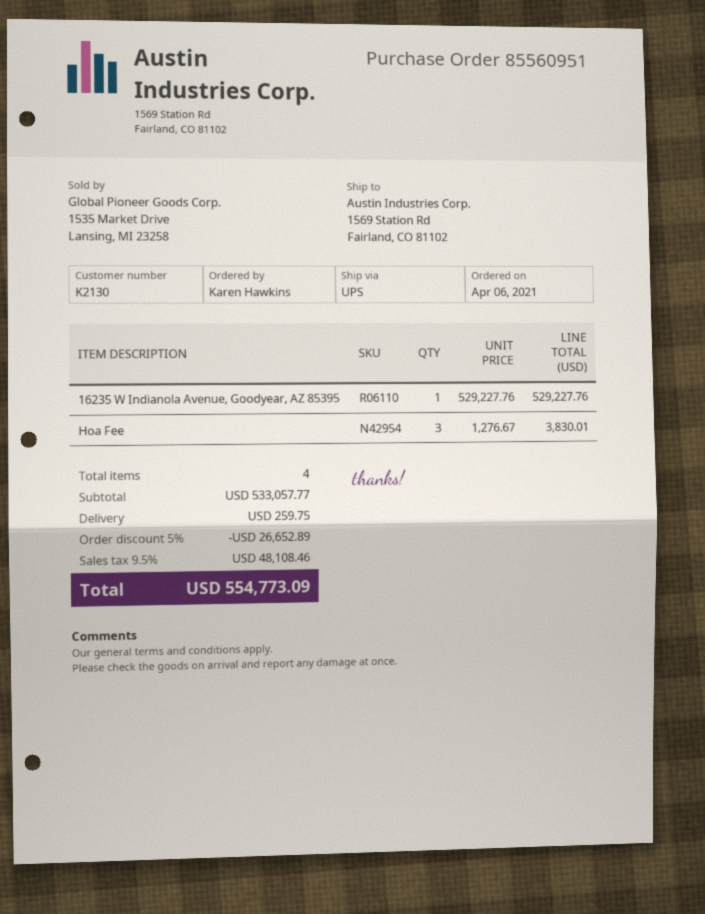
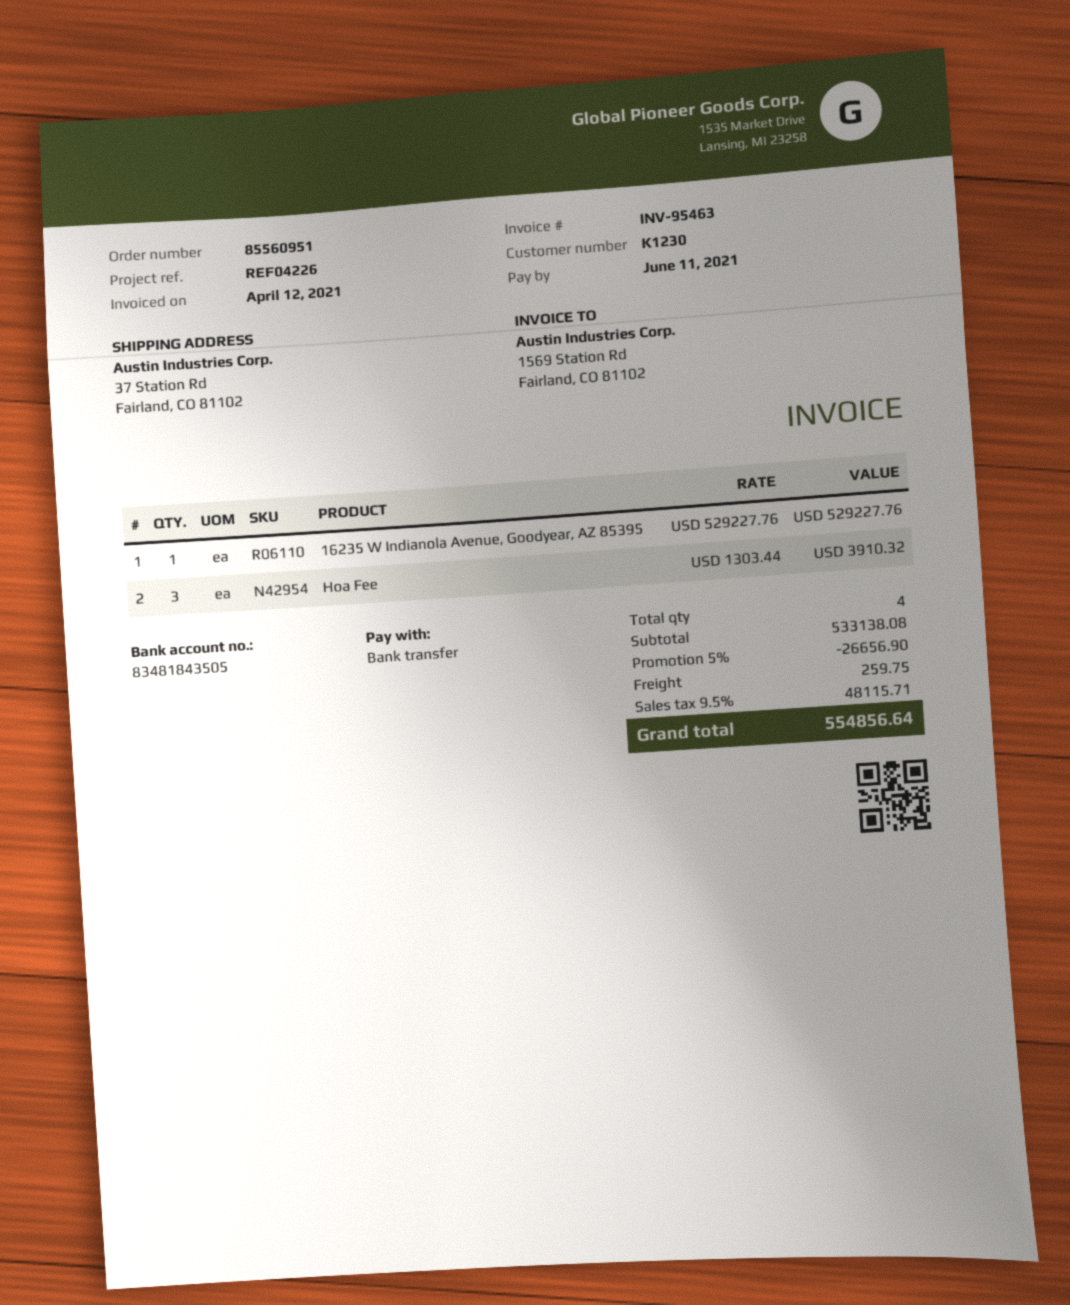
customer number: K2130 -> K1230
ship to: 1569 Station Rd, Fairland, CO 81102 -> 37 Station Rd, Fairland, CO 81102
Hoa Fee: 3 x 1276.67 = 3830.01 -> 3 x 1303.44 = 3910.32
subtotal: 533057.77 -> 533138.08
discount: 5% = 26652.89 -> 5% = 26656.90
tax: 9.5% = 48108.46 -> 9.5% = 48115.71
total: 554773.09 -> 554856.64

